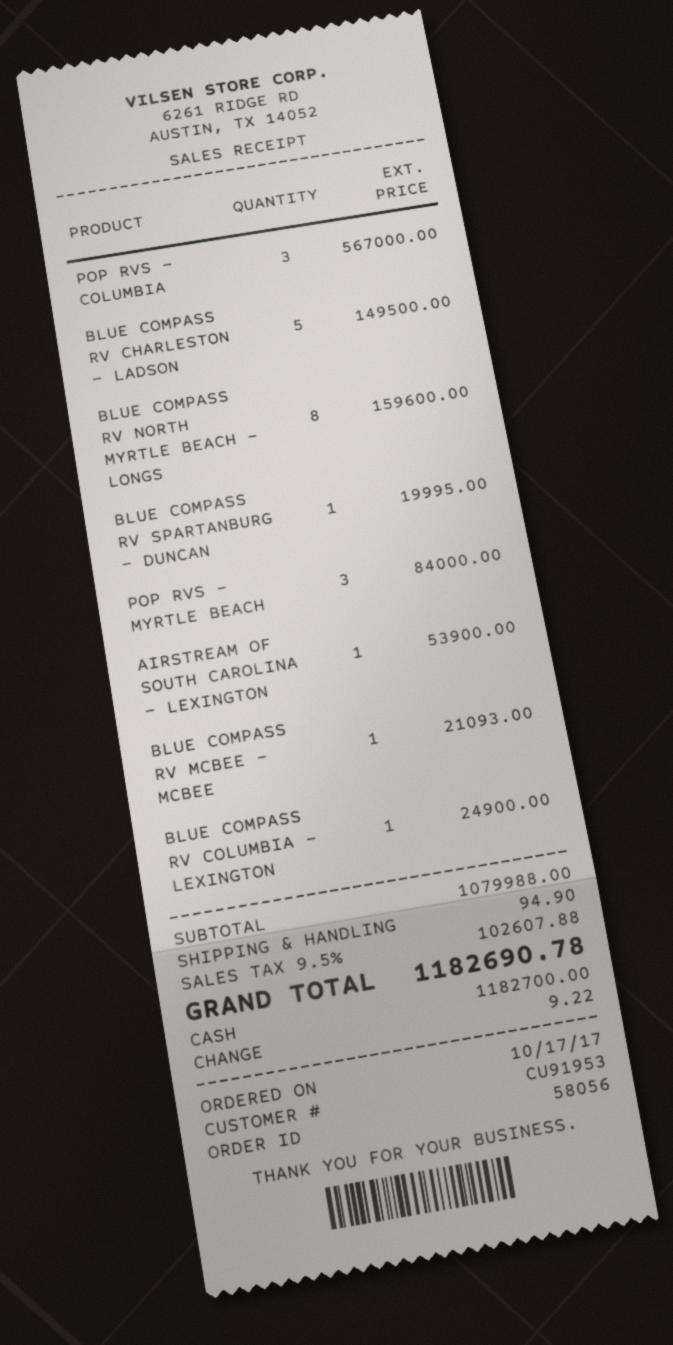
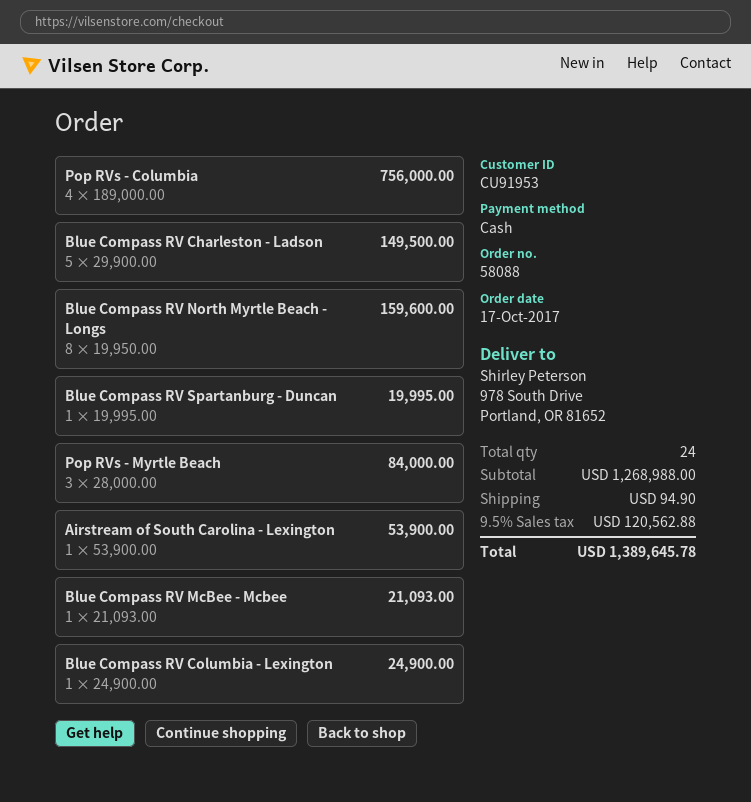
order number: 58056 -> 58088
POP RVS - COLUMBIA: 3 for 567000.00 -> 4 for 756000.00
subtotal: 1079988.00 -> 1268988.00
tax: 9.5% = 102607.88 -> 9.5% = 120562.88
total: 1182690.78 -> 1389645.78

